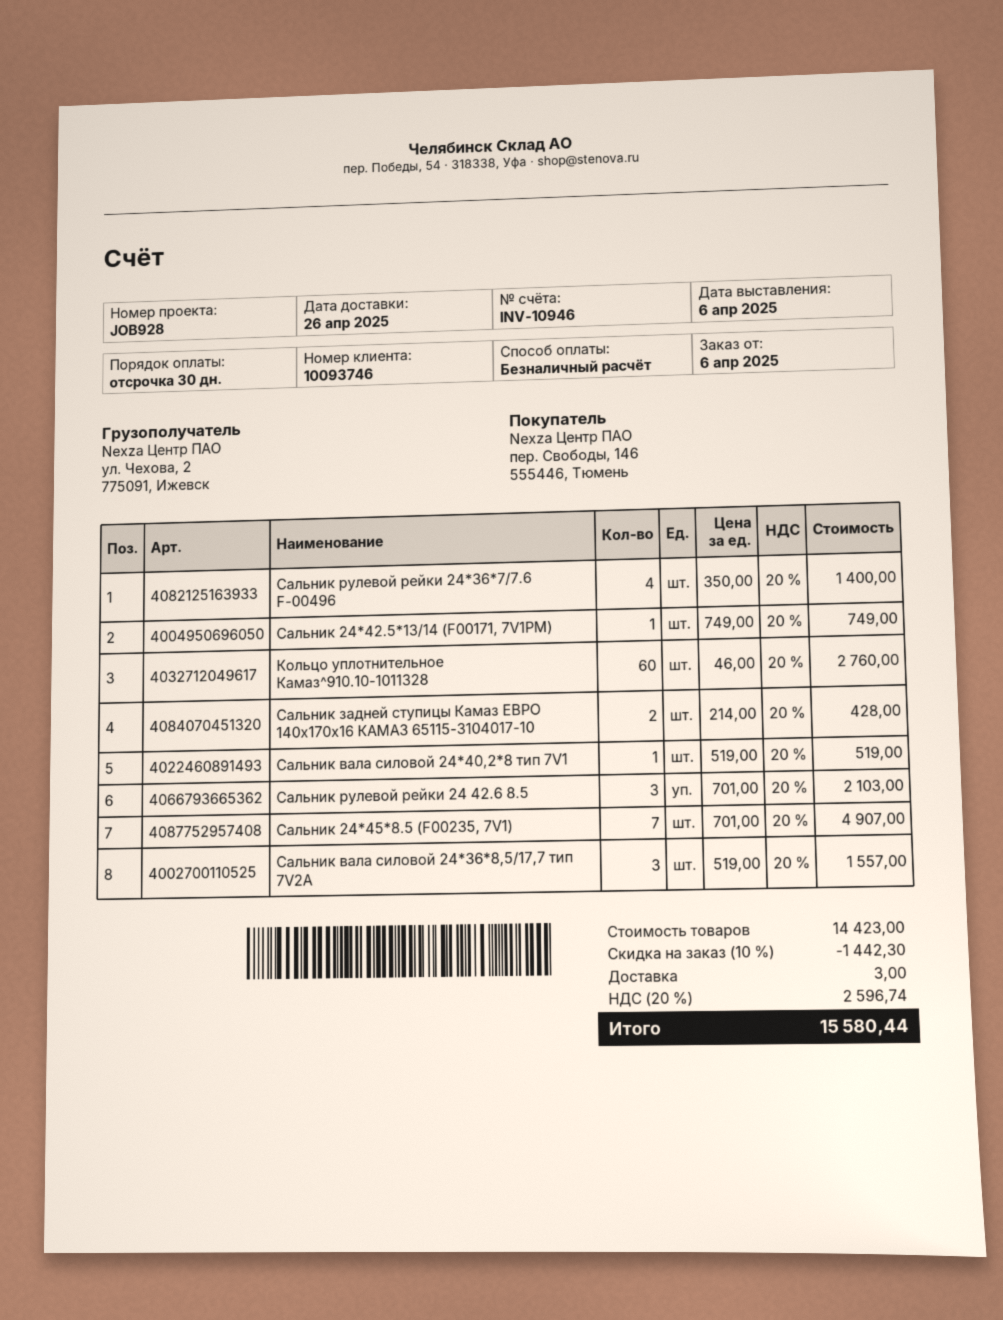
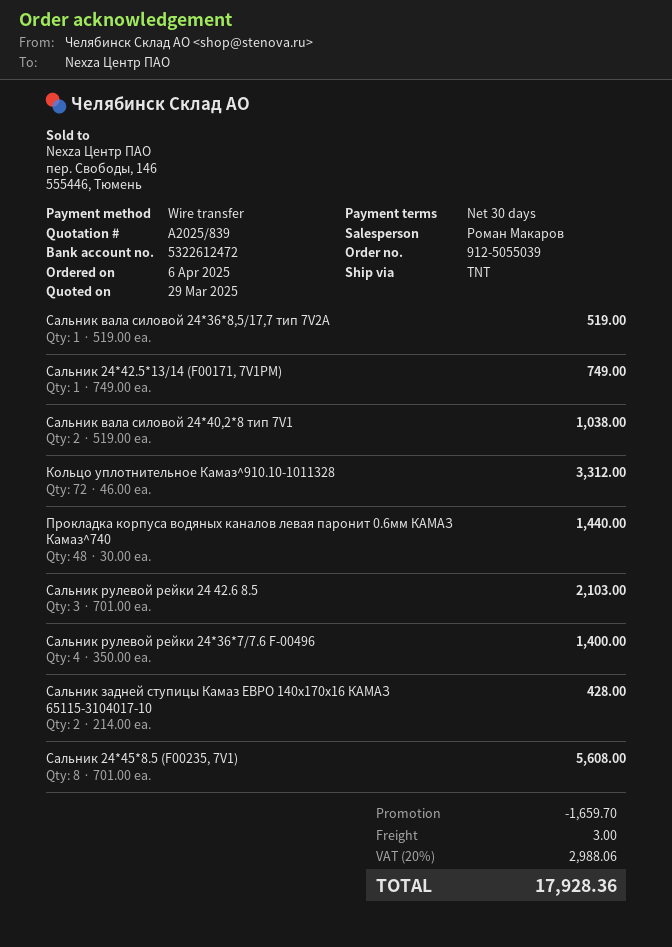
Кольцо уплотнительное Камаз^910.10-1011328: 60 x 46.00 = 2760.00 -> 72 x 46.00 = 3312.00
Сальник вала силовой 24*40,2*8 тип 7V1: 1 x 519.00 = 519.00 -> 2 x 519.00 = 1038.00
Сальник 24*45*8.5 (F00235, 7V1): 7 x 701.00 = 4907.00 -> 8 x 701.00 = 5608.00
Сальник вала силовой 24*36*8,5/17,7 тип 7V2A: 3 x 519.00 = 1557.00 -> 1 x 519.00 = 519.00
Прокладка корпуса водяных каналов левая паронит 0.6мм КАМАЗ Камаз^740: none -> 48 x 30.00 = 1440.00
discount: 1442.30 -> 1659.70
tax: 20% = 2596.74 -> 20% = 2988.06
total: 15580.44 -> 17928.36

